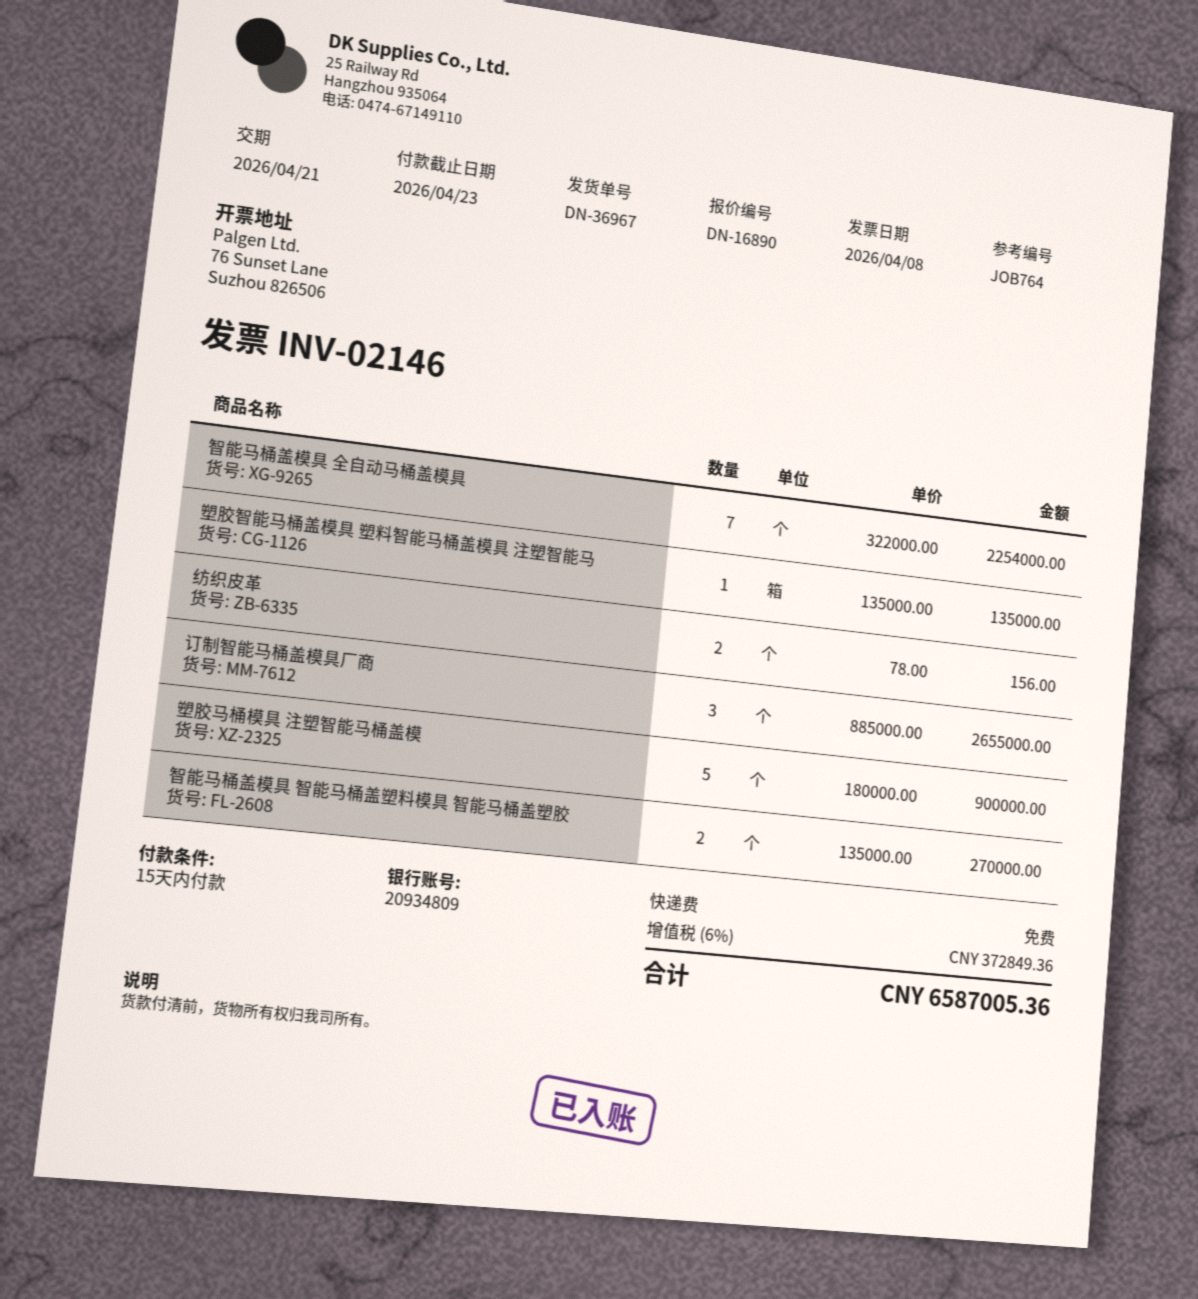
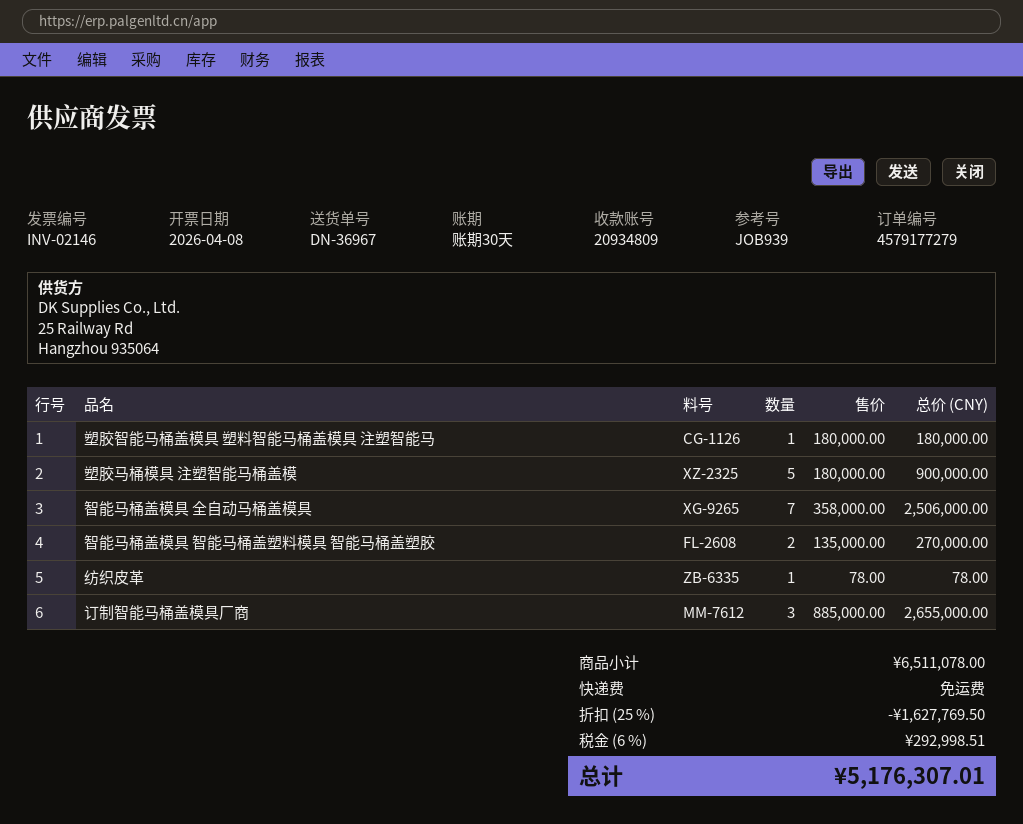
payment terms: 15 days -> 30 days
reference: JOB764 -> JOB939
智能马桶盖模具 全自动马桶盖模具: 7 x 322000.00 = 2254000.00 -> 7 x 358000.00 = 2506000.00
塑胶智能马桶盖模具 塑料智能马桶盖模具 注塑智能马: 1 x 135000.00 = 135000.00 -> 1 x 180000.00 = 180000.00
纺织皮革: 2 x 78.00 = 156.00 -> 1 x 78.00 = 78.00
discount: none -> 25% = 1627769.50
tax: 6% = 372849.36 -> 6% = 292998.51
total: 6587005.36 -> 5176307.01

